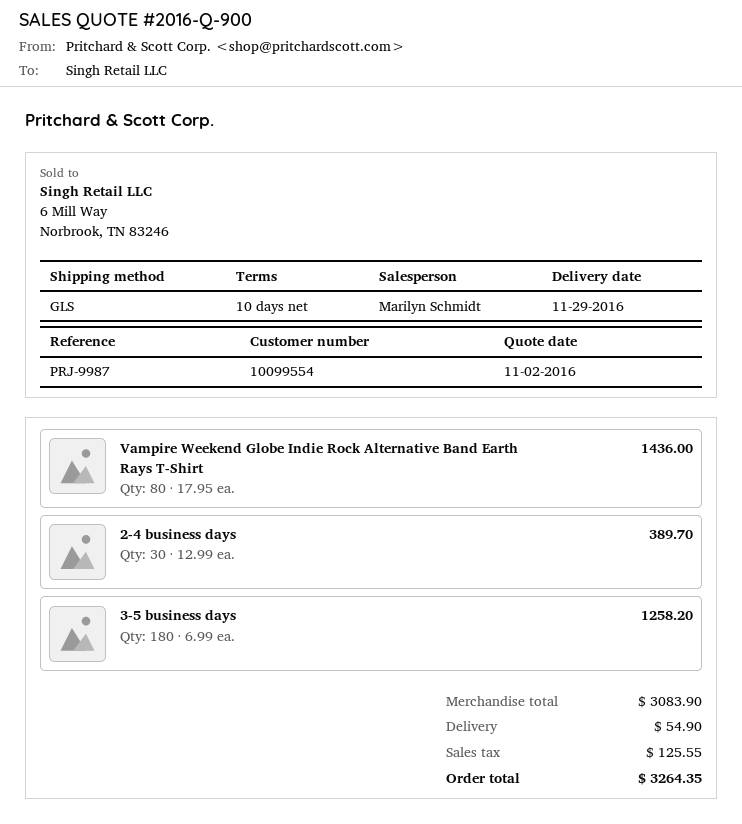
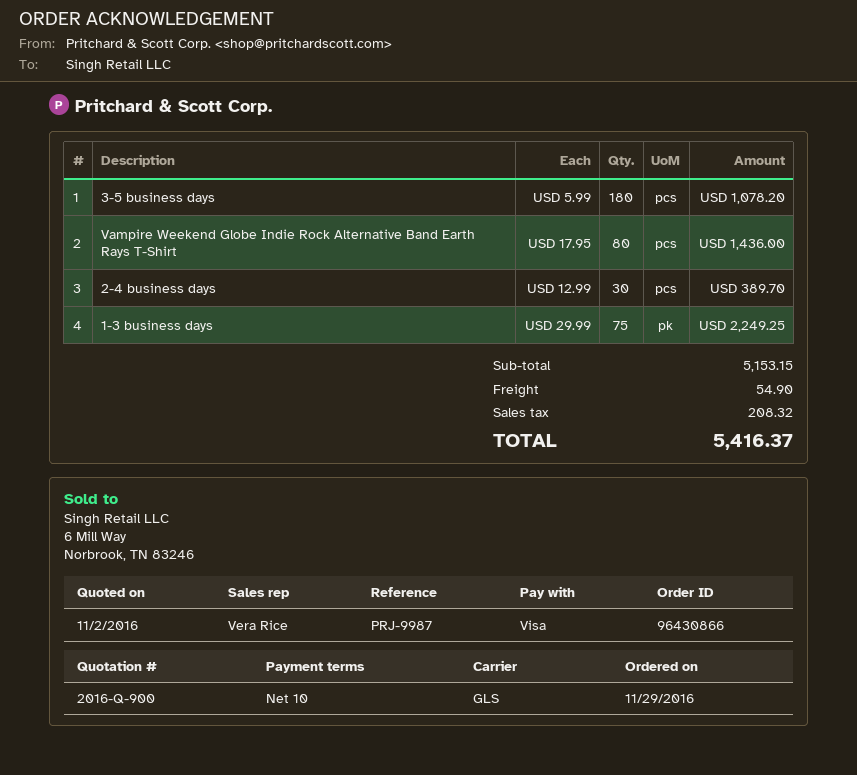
sales rep: Marilyn Schmidt -> Vera Rice
3-5 business days: 180 x 6.99 = 1258.20 -> 180 x 5.99 = 1078.20
1-3 business days: none -> 75 x 29.99 = 2249.25
subtotal: 3083.90 -> 5153.15
tax: 125.55 -> 208.32
total: 3264.35 -> 5416.37

